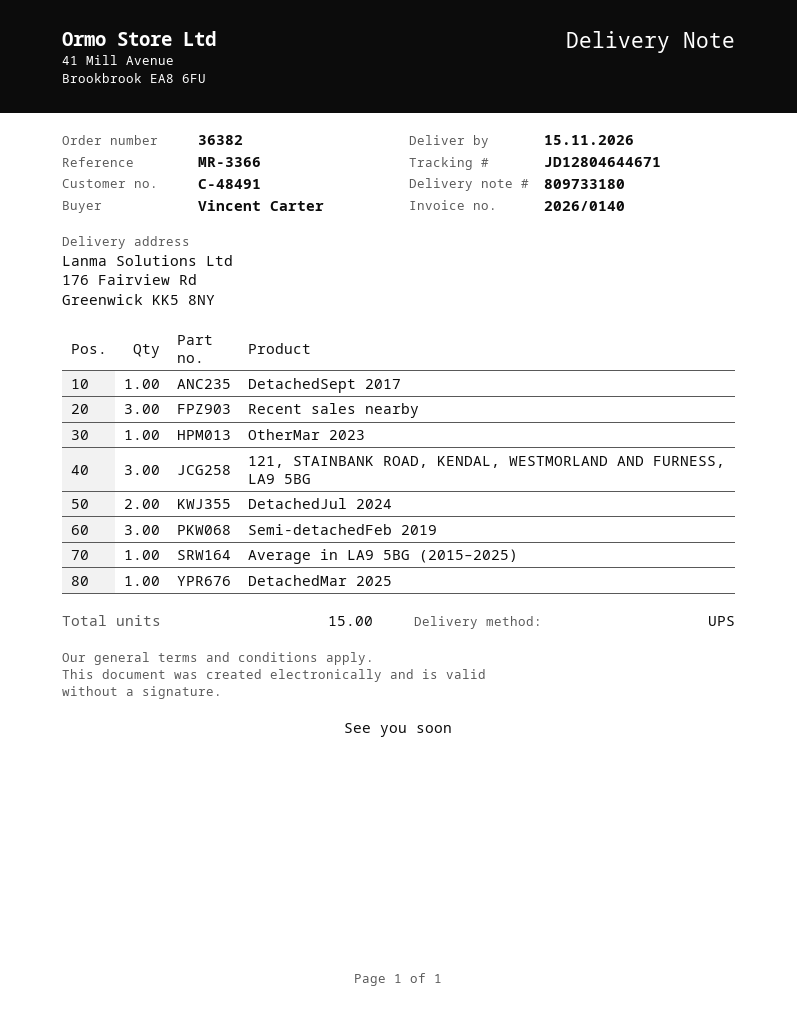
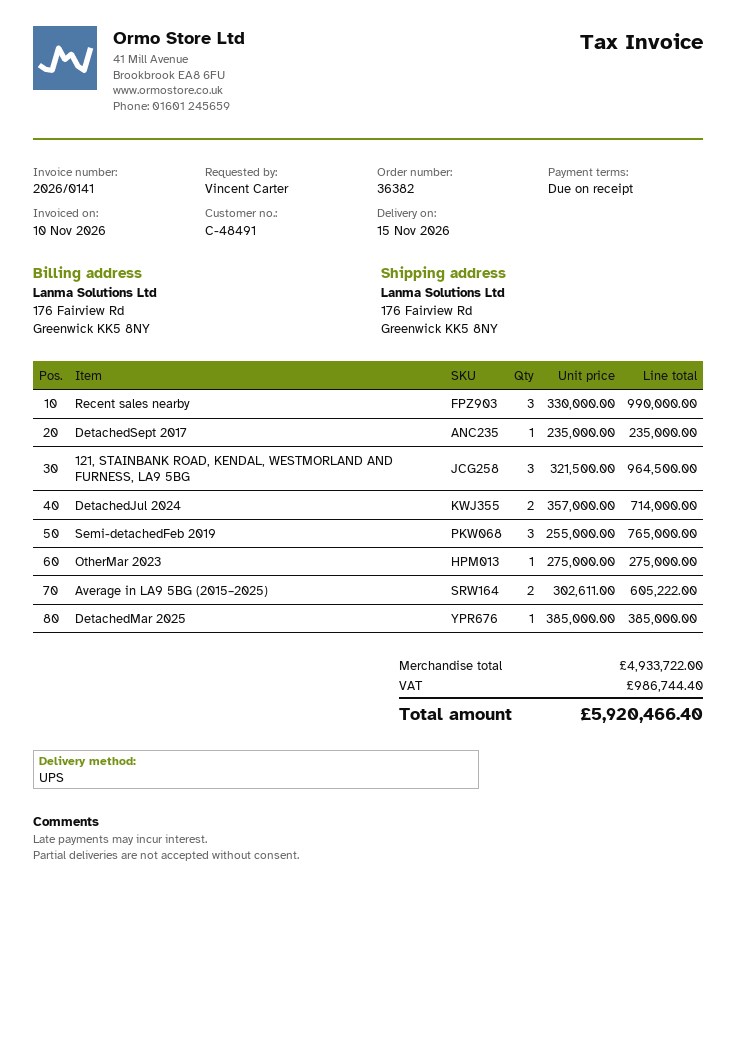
invoice number: 2026/0140 -> 2026/0141
Average in LA9 5BG (2015–2025): 1 -> 2

